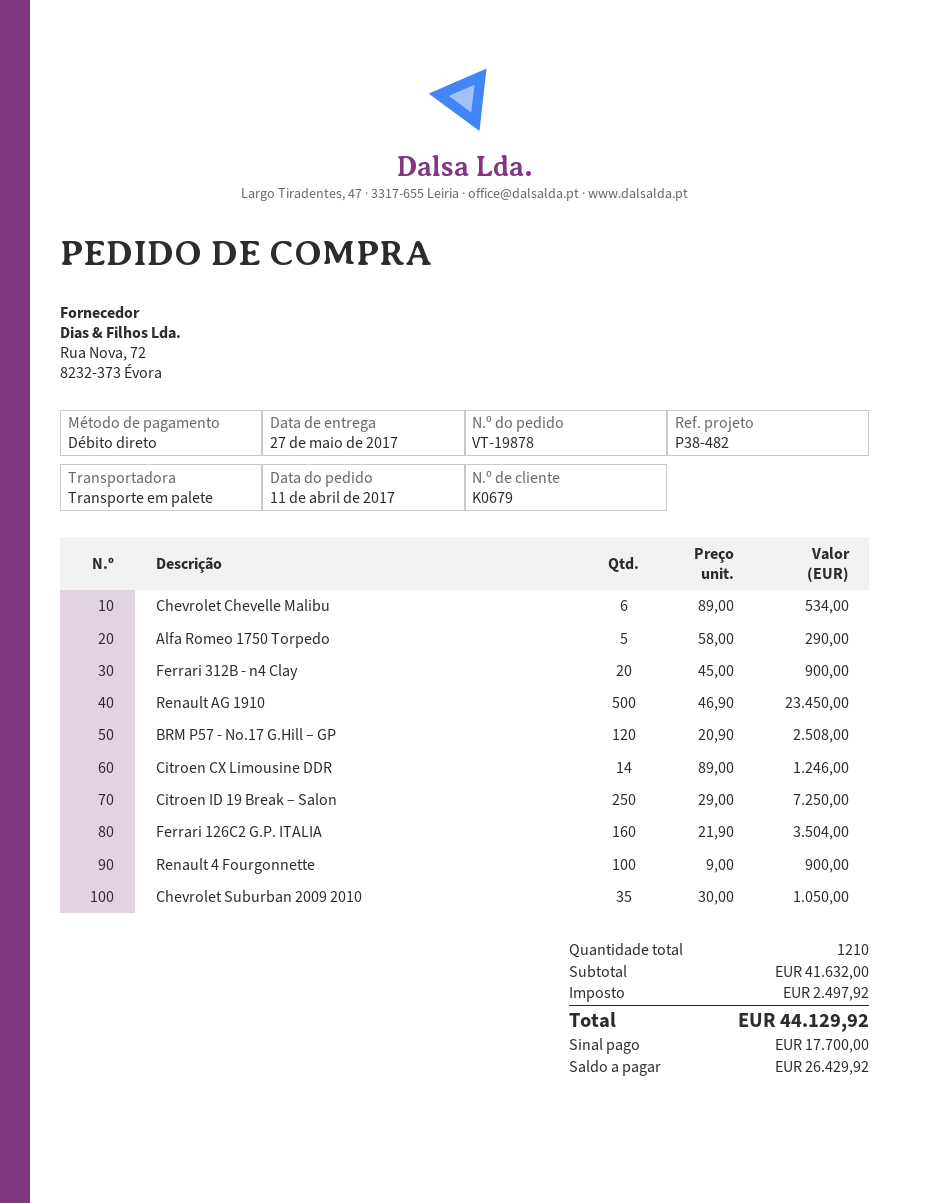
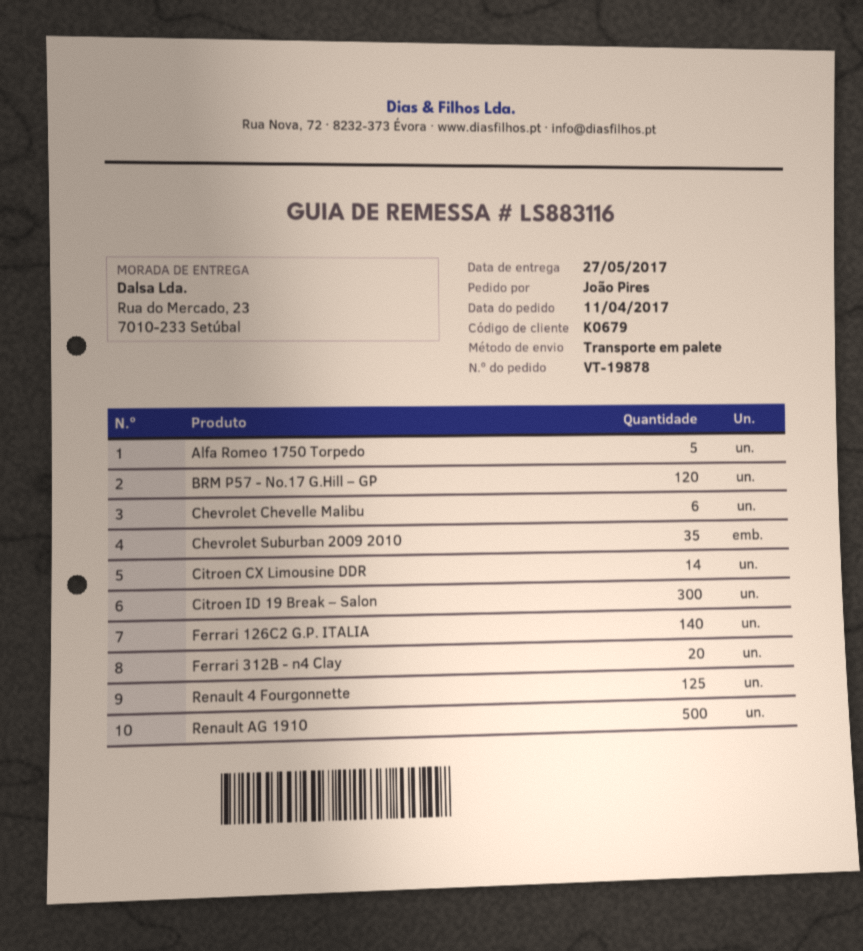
Citroen ID 19 Break – Salon: 250 -> 300
Ferrari 126C2 G.P. ITALIA: 160 -> 140
Renault 4 Fourgonnette: 100 -> 125

